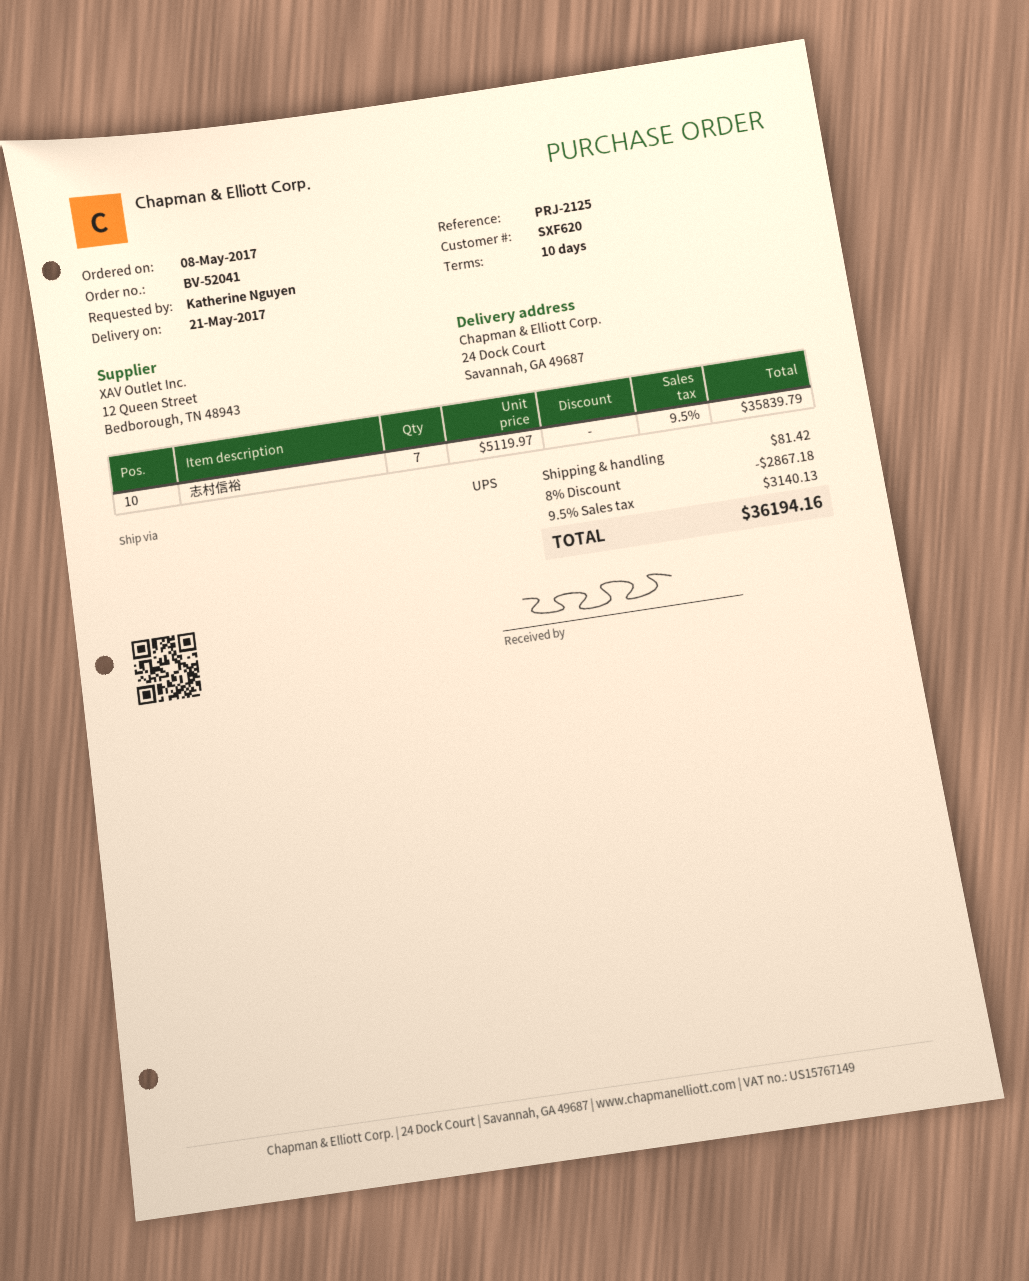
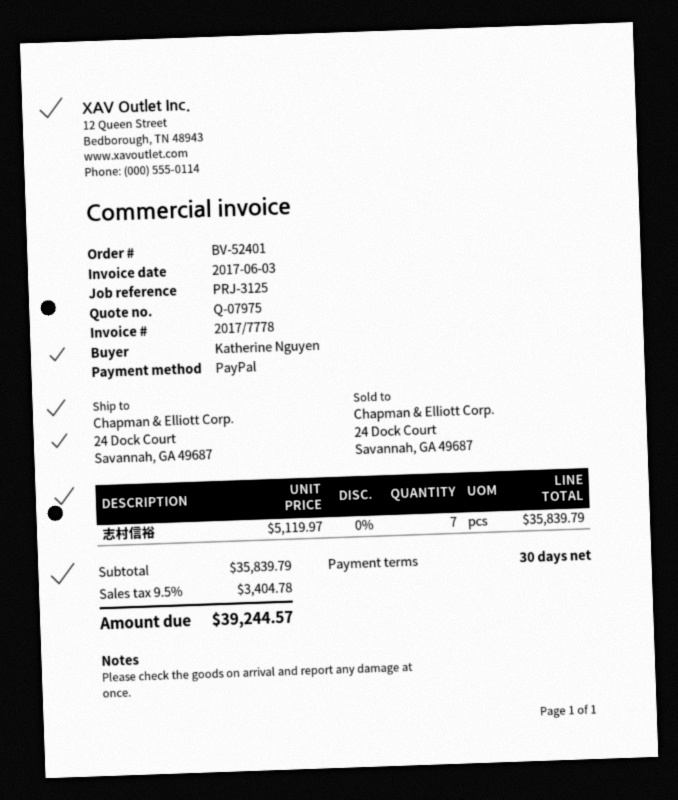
order number: BV-52041 -> BV-52401
payment terms: 10 days -> 30 days
reference: PRJ-2125 -> PRJ-3125
discount: 8% = 2867.18 -> none
shipping: 81.42 -> none
tax: 9.5% = 3140.13 -> 9.5% = 3404.78
total: 36194.16 -> 39244.57

